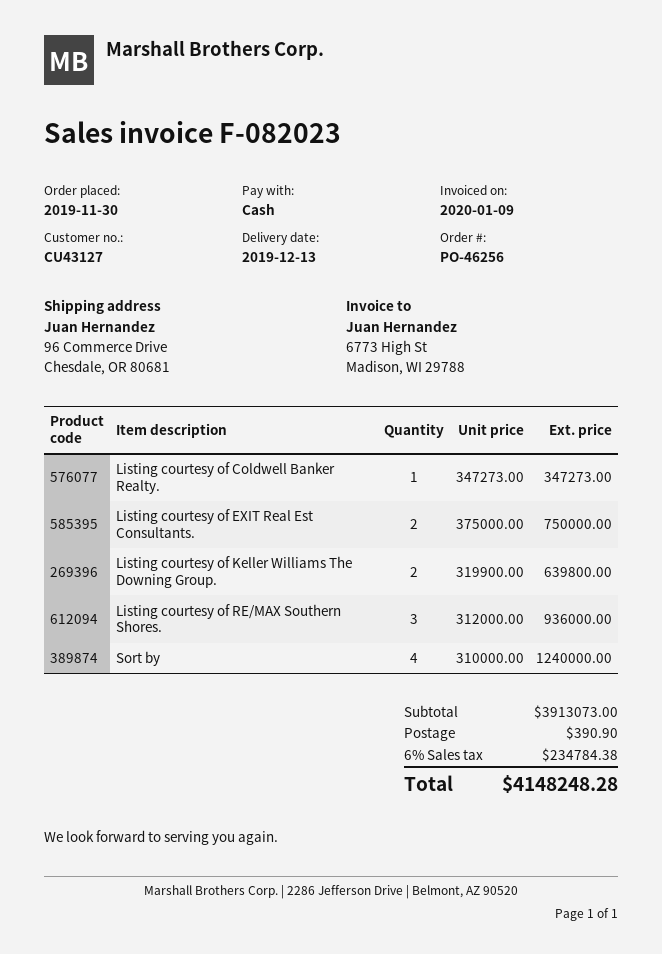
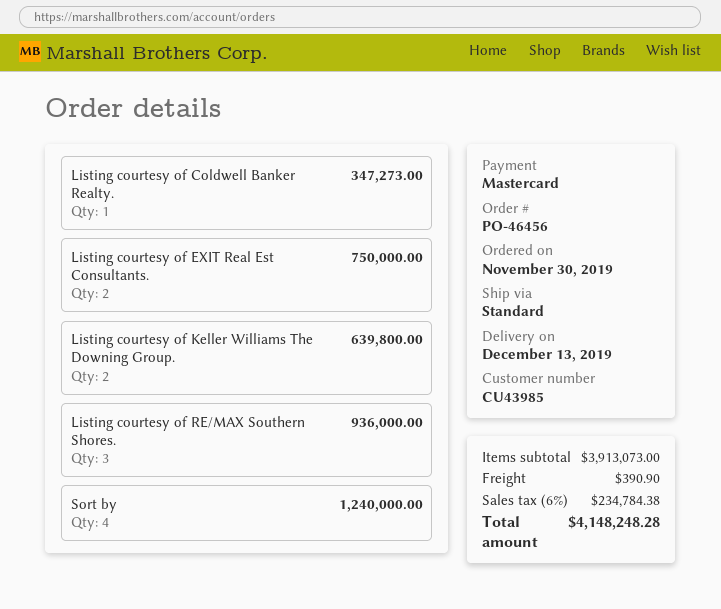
order number: PO-46256 -> PO-46456
customer number: CU43127 -> CU43985
payment method: cash -> Mastercard

